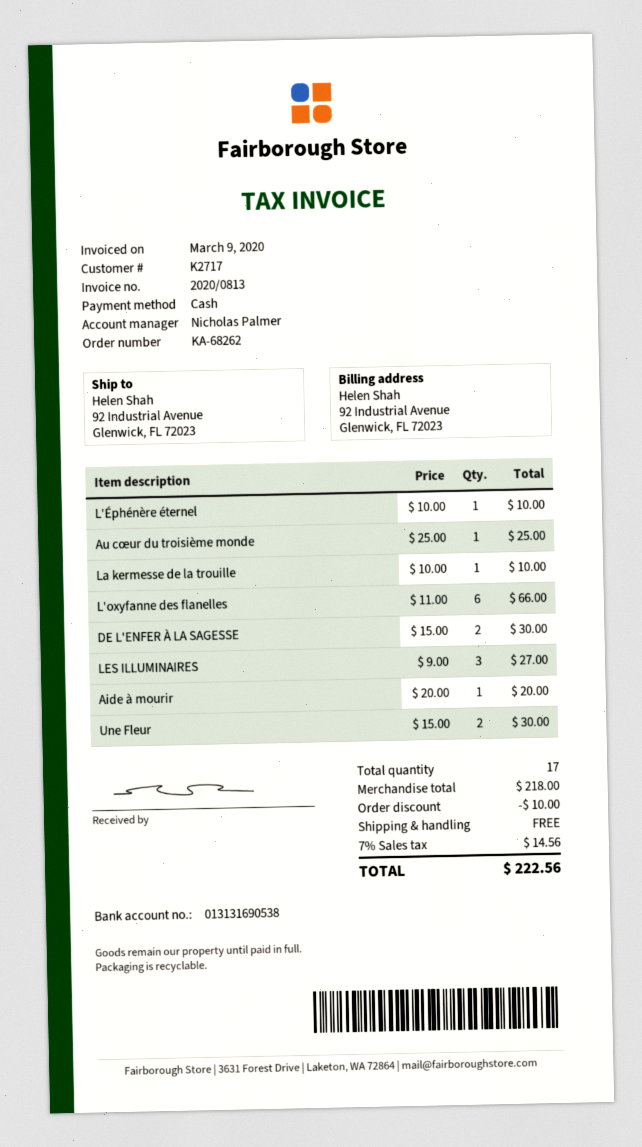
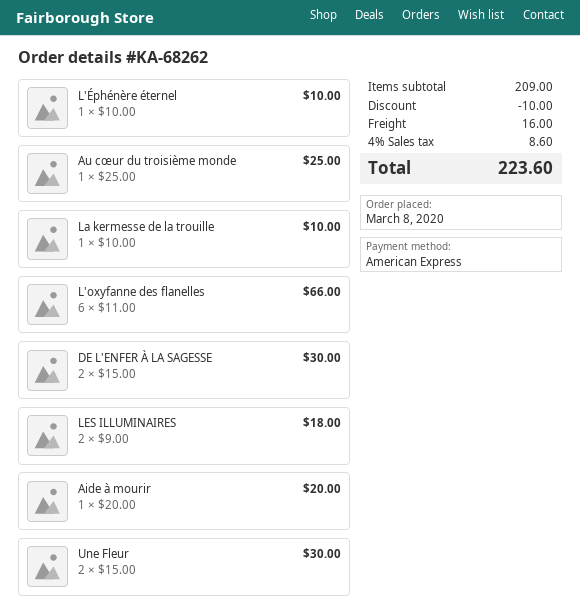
payment method: cash -> American Express
LES ILLUMINAIRES: 3 x 9.00 = 27.00 -> 2 x 9.00 = 18.00
subtotal: 218.00 -> 209.00
shipping: 0.00 -> 16.00
tax: 7% = 14.56 -> 4% = 8.60
total: 222.56 -> 223.60

